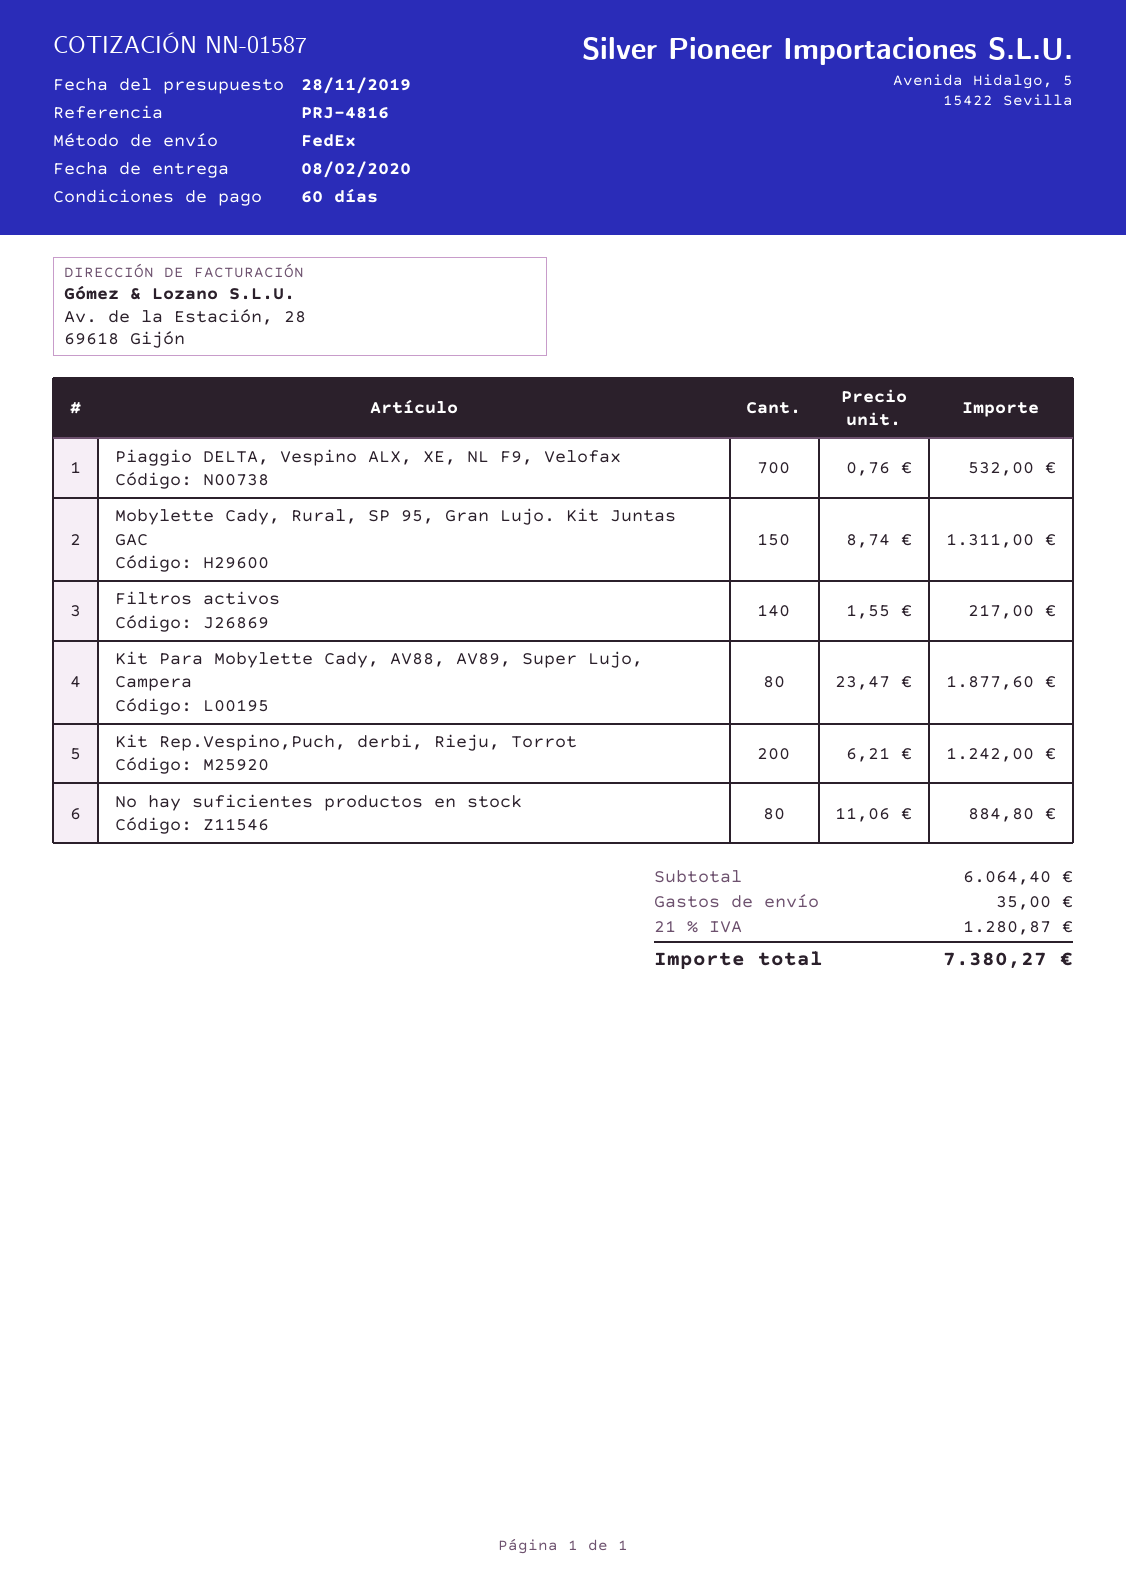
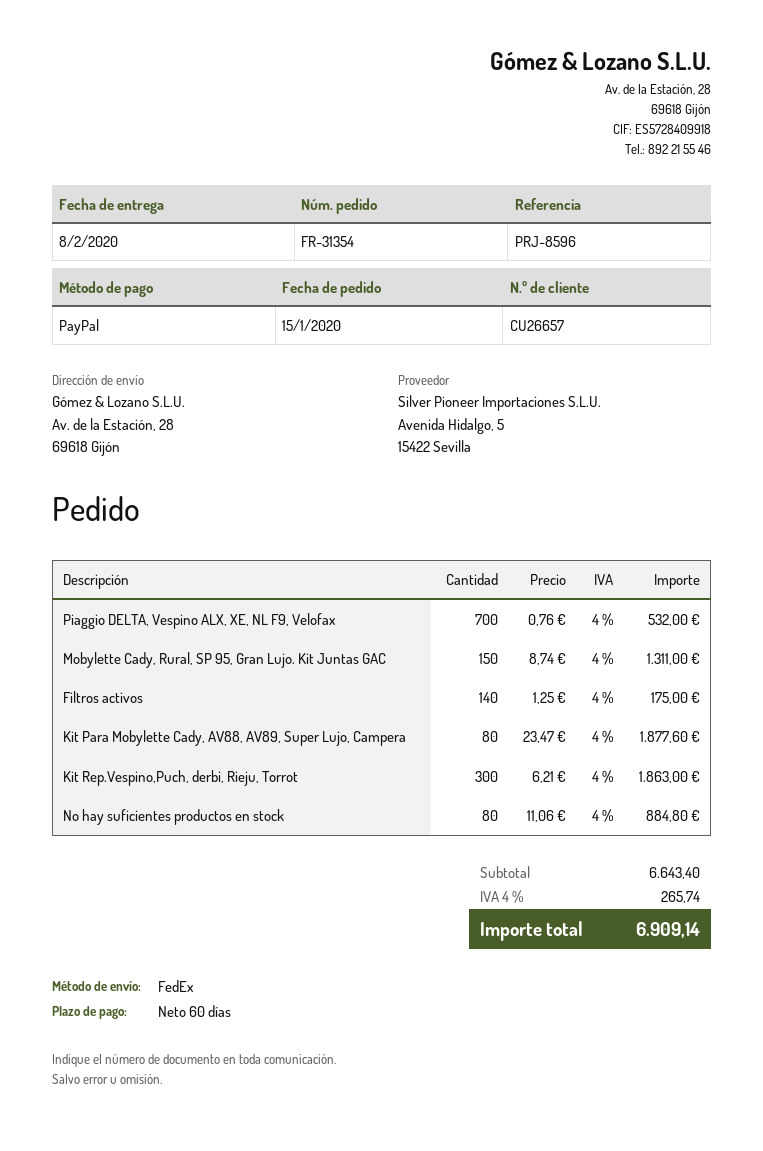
reference: PRJ-4816 -> PRJ-8596
Filtros activos: 140 x 1.55 = 217.00 -> 140 x 1.25 = 175.00
Kit Rep.Vespino,Puch, derbi, Rieju, Torrot: 200 x 6.21 = 1242.00 -> 300 x 6.21 = 1863.00
subtotal: 6064.40 -> 6643.40
shipping: 35.00 -> none
tax: 21% = 1280.87 -> 4% = 265.74
total: 7380.27 -> 6909.14

